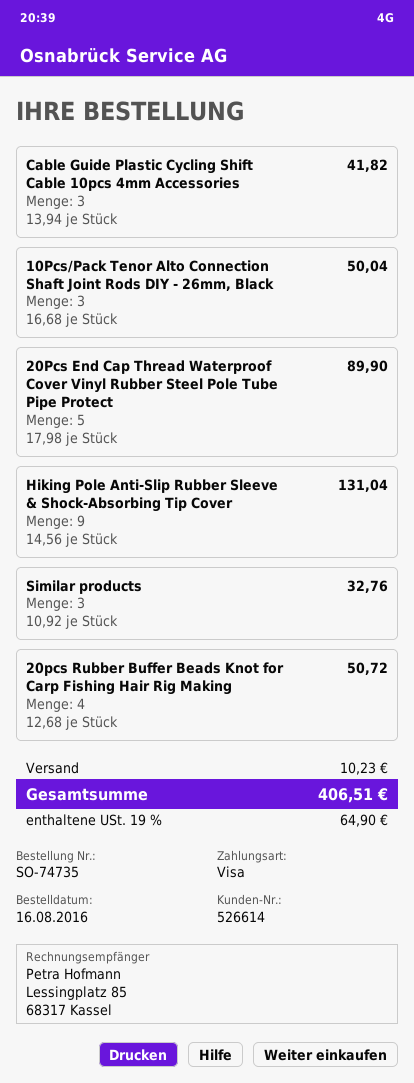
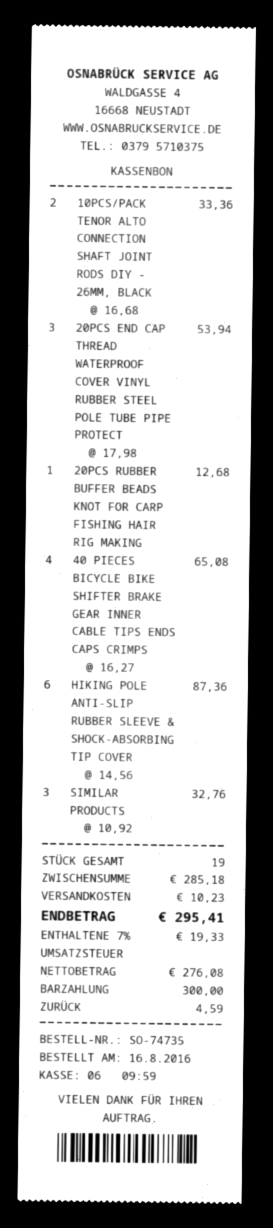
payment method: Visa -> cash
Cable Guide Plastic Cycling Shift Cable 10pcs 4mm Accessories: 3 x 13.94 = 41.82 -> none
10Pcs/Pack Tenor Alto Connection Shaft Joint Rods DIY - 26mm, Black: 3 x 16.68 = 50.04 -> 2 x 16.68 = 33.36
20Pcs End Cap Thread Waterproof Cover Vinyl Rubber Steel Pole Tube Pipe Protect: 5 x 17.98 = 89.90 -> 3 x 17.98 = 53.94
Hiking Pole Anti-Slip Rubber Sleeve & Shock-Absorbing Tip Cover: 9 x 14.56 = 131.04 -> 6 x 14.56 = 87.36
20pcs Rubber Buffer Beads Knot for Carp Fishing Hair Rig Making: 4 x 12.68 = 50.72 -> 1 x 12.68 = 12.68
40 PIECES BICYCLE BIKE SHIFTER BRAKE GEAR INNER CABLE TIPS ENDS CAPS CRIMPS: none -> 4 x 16.27 = 65.08
tax: 19% = 64.90 -> 7% = 19.33
total: 406.51 -> 295.41

